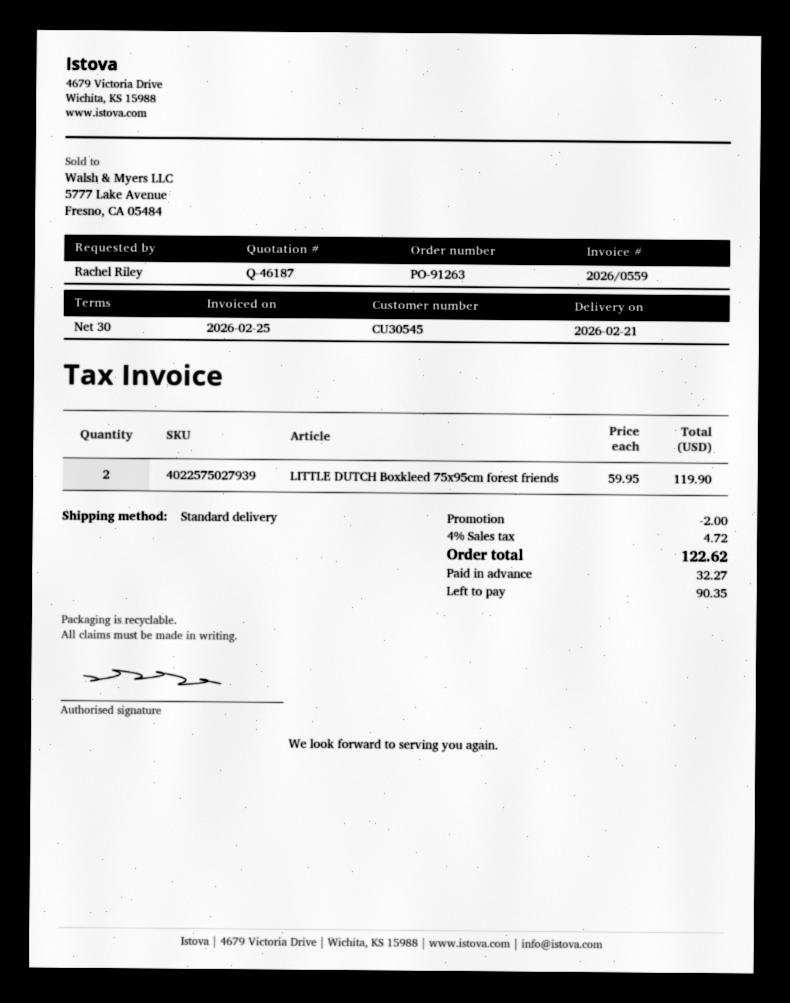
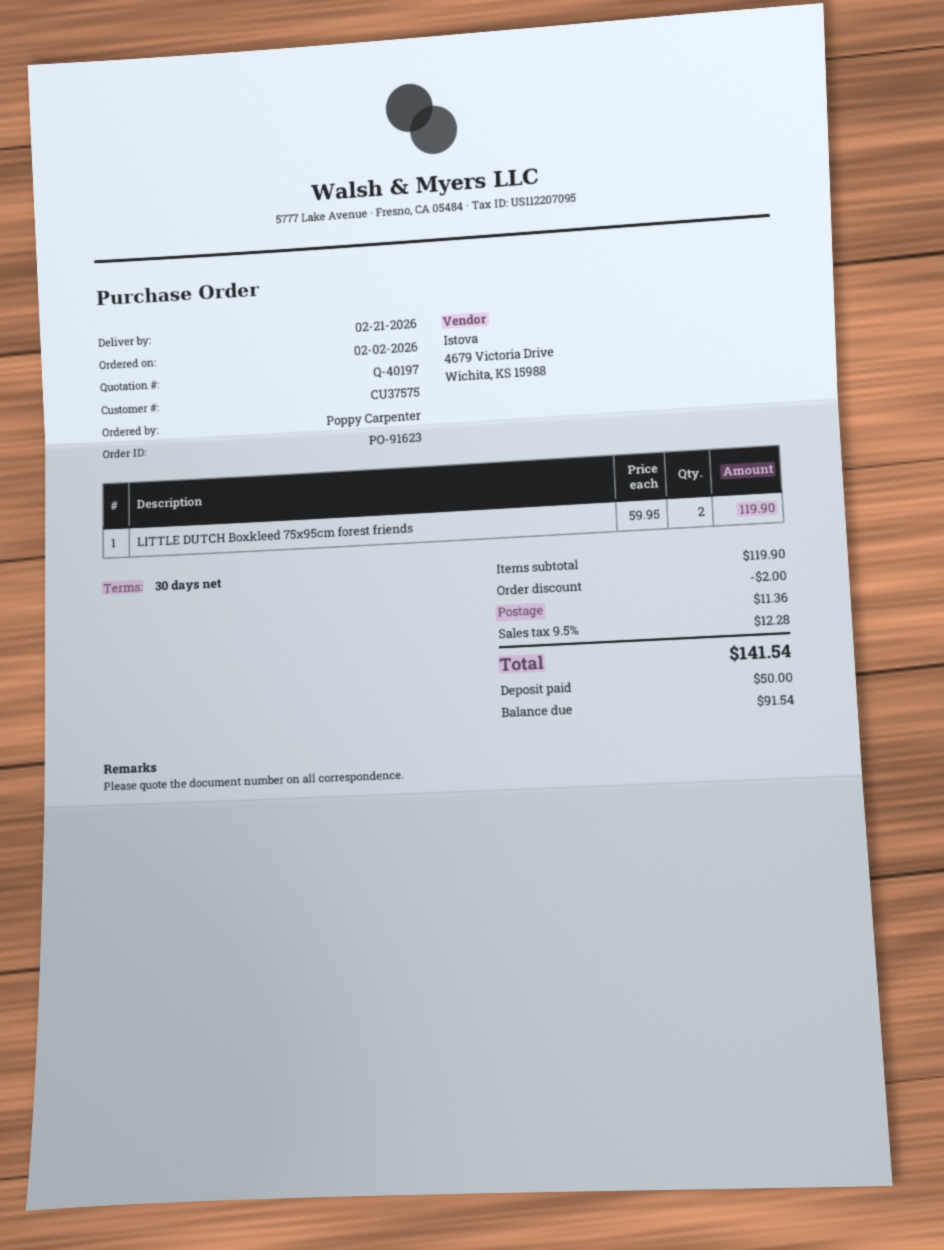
quote number: Q-46187 -> Q-40197
order number: PO-91263 -> PO-91623
customer number: CU30545 -> CU37575
ordered by: Rachel Riley -> Poppy Carpenter
shipping: none -> 11.36
tax: 4% = 4.72 -> 9.5% = 12.28
total: 122.62 -> 141.54
deposit: 32.27 -> 50.00
balance: 90.35 -> 91.54

